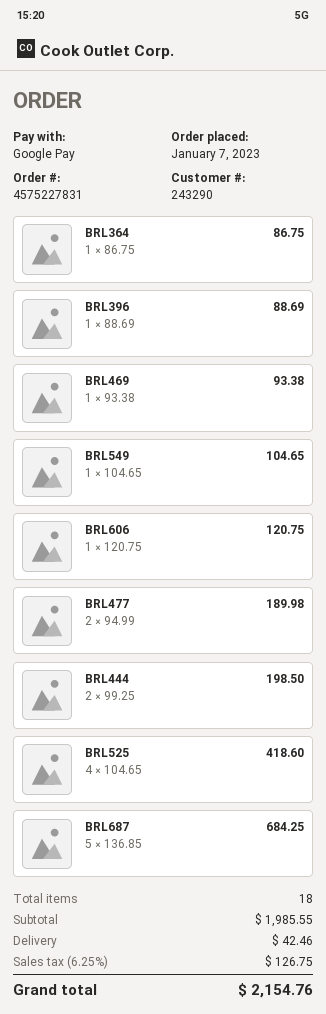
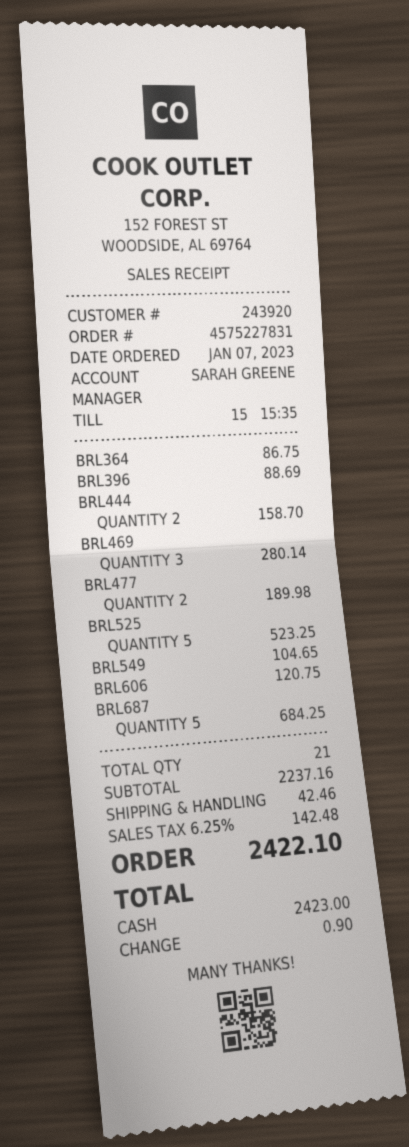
customer number: 243290 -> 243920
payment method: Google Pay -> cash
BRL469: 1 for 93.38 -> 3 for 280.14
BRL444: 2 for 198.50 -> 2 for 158.70
BRL525: 4 for 418.60 -> 5 for 523.25
total quantity: 18 -> 21
subtotal: 1985.55 -> 2237.16
tax: 6.25% = 126.75 -> 6.25% = 142.48
total: 2154.76 -> 2422.10

